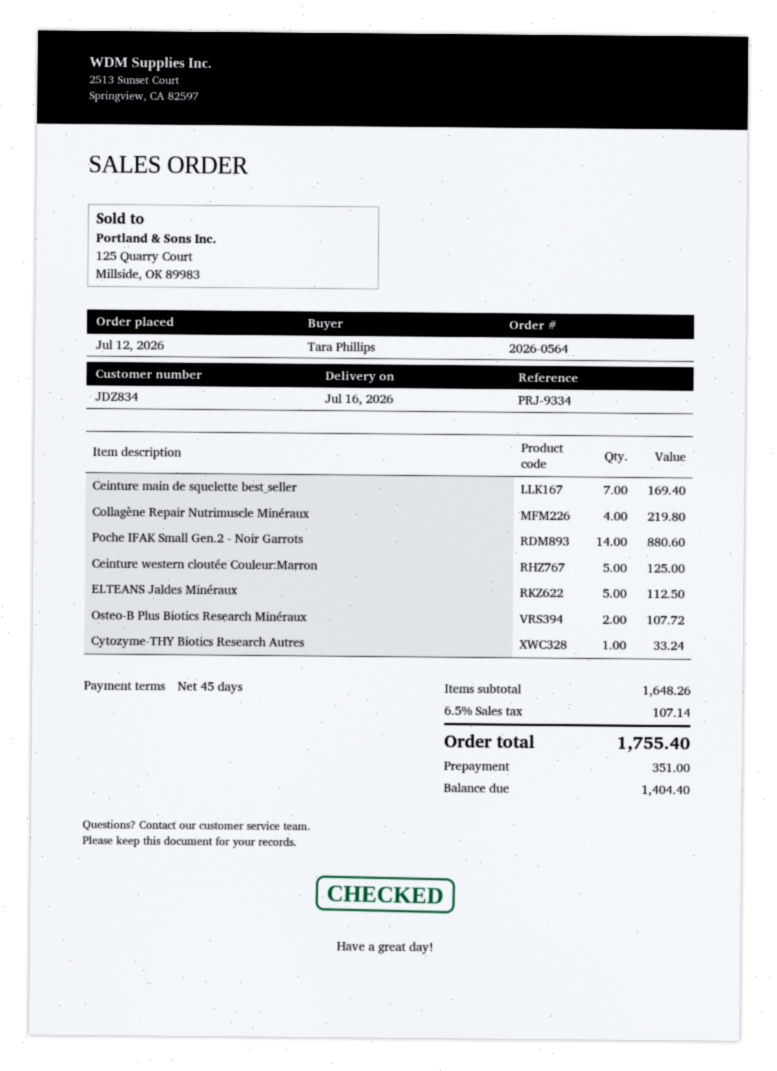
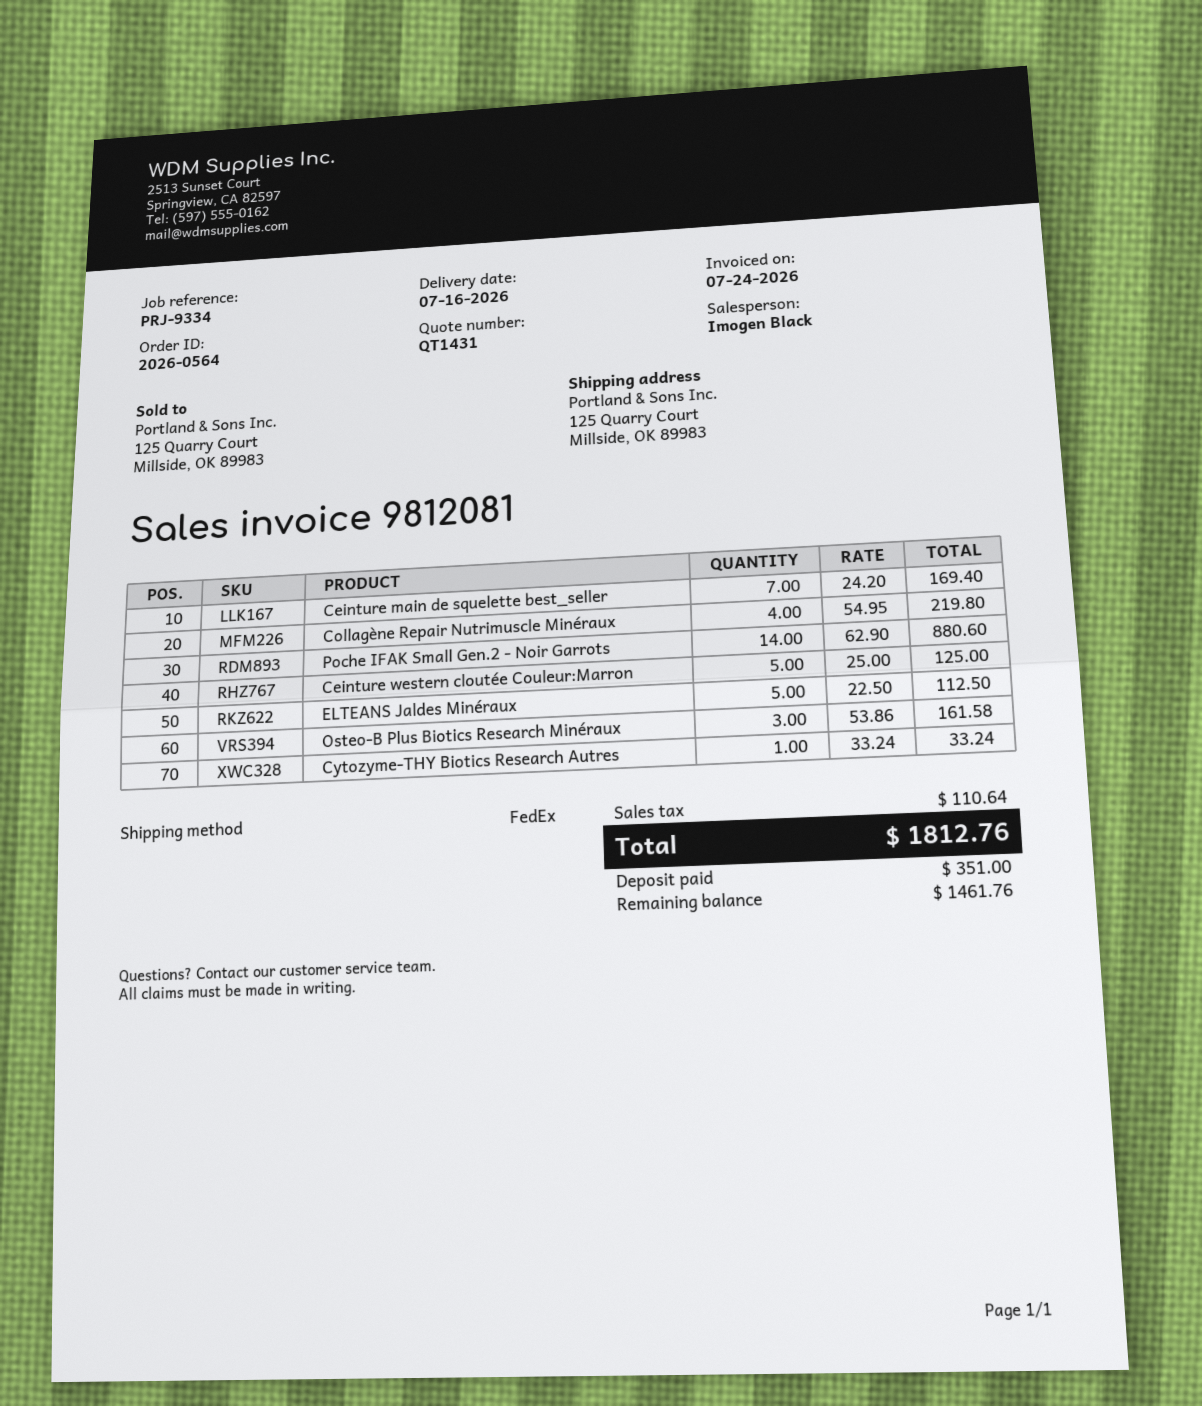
Osteo-B Plus Biotics Research Minéraux: 2 for 107.72 -> 3 for 161.58
tax: 107.14 -> 110.64
total: 1755.40 -> 1812.76
balance: 1404.40 -> 1461.76

